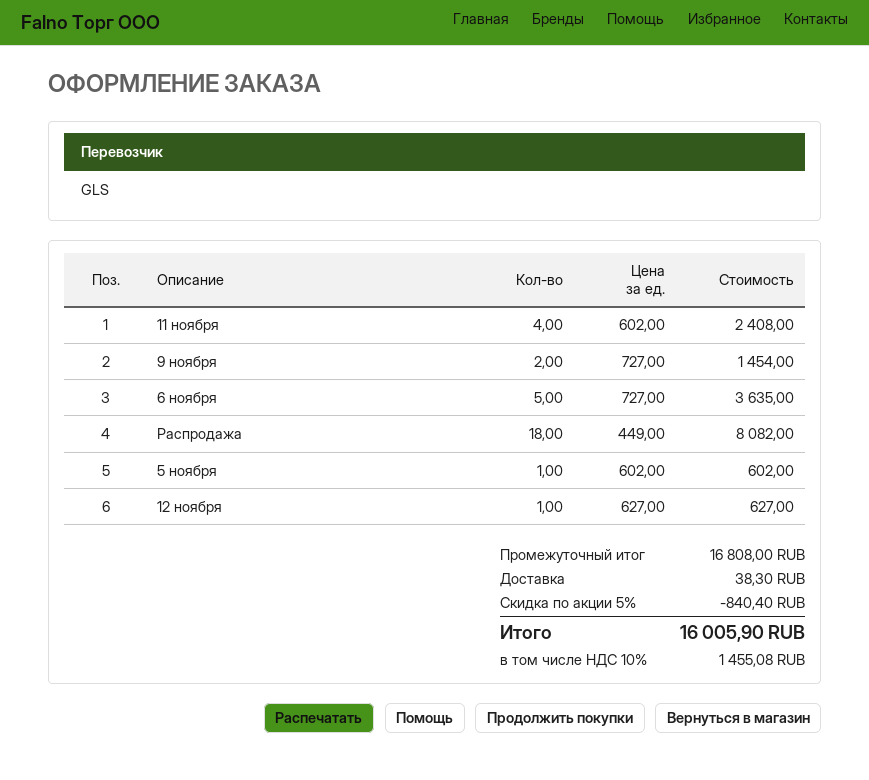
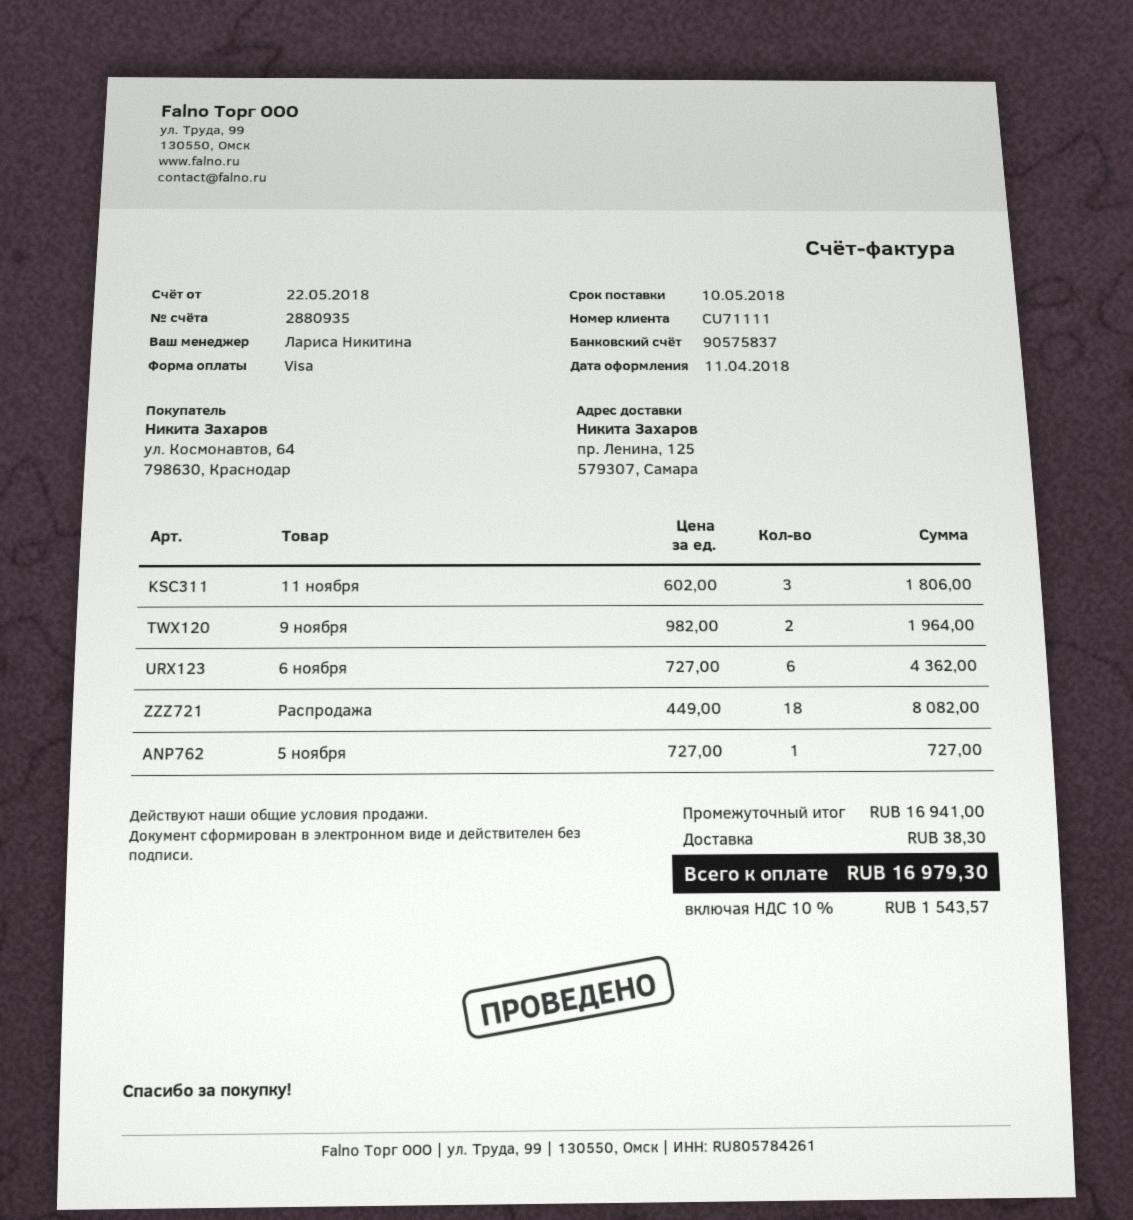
11 ноября: 4 x 602.00 = 2408.00 -> 3 x 602.00 = 1806.00
9 ноября: 2 x 727.00 = 1454.00 -> 2 x 982.00 = 1964.00
6 ноября: 5 x 727.00 = 3635.00 -> 6 x 727.00 = 4362.00
5 ноября: 1 x 602.00 = 602.00 -> 1 x 727.00 = 727.00
12 ноября: 1 x 627.00 = 627.00 -> none
subtotal: 16808.00 -> 16941.00
discount: 5% = 840.40 -> none
tax: 10% = 1455.08 -> 10% = 1543.57
total: 16005.90 -> 16979.30

